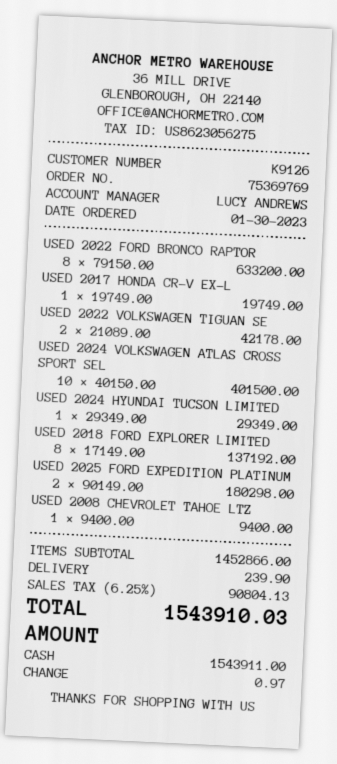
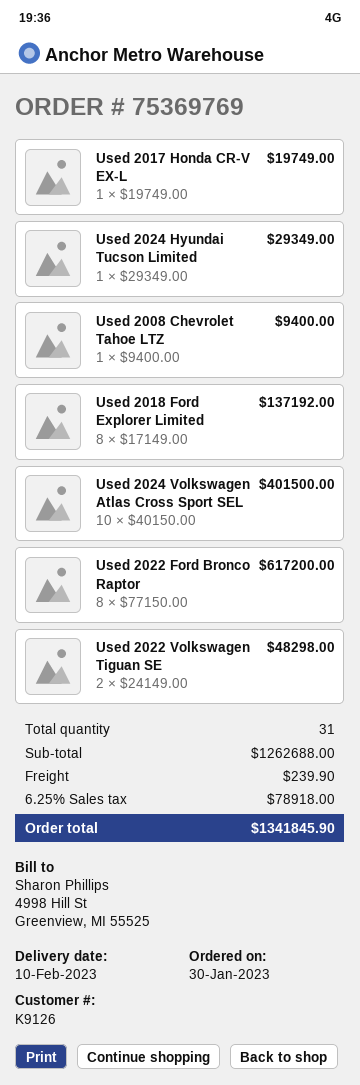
USED 2022 FORD BRONCO RAPTOR: 8 x 79150.00 = 633200.00 -> 8 x 77150.00 = 617200.00
USED 2022 VOLKSWAGEN TIGUAN SE: 2 x 21089.00 = 42178.00 -> 2 x 24149.00 = 48298.00
USED 2025 FORD EXPEDITION PLATINUM: 2 x 90149.00 = 180298.00 -> none
subtotal: 1452866.00 -> 1262688.00
tax: 6.25% = 90804.13 -> 6.25% = 78918.00
total: 1543910.03 -> 1341845.90

